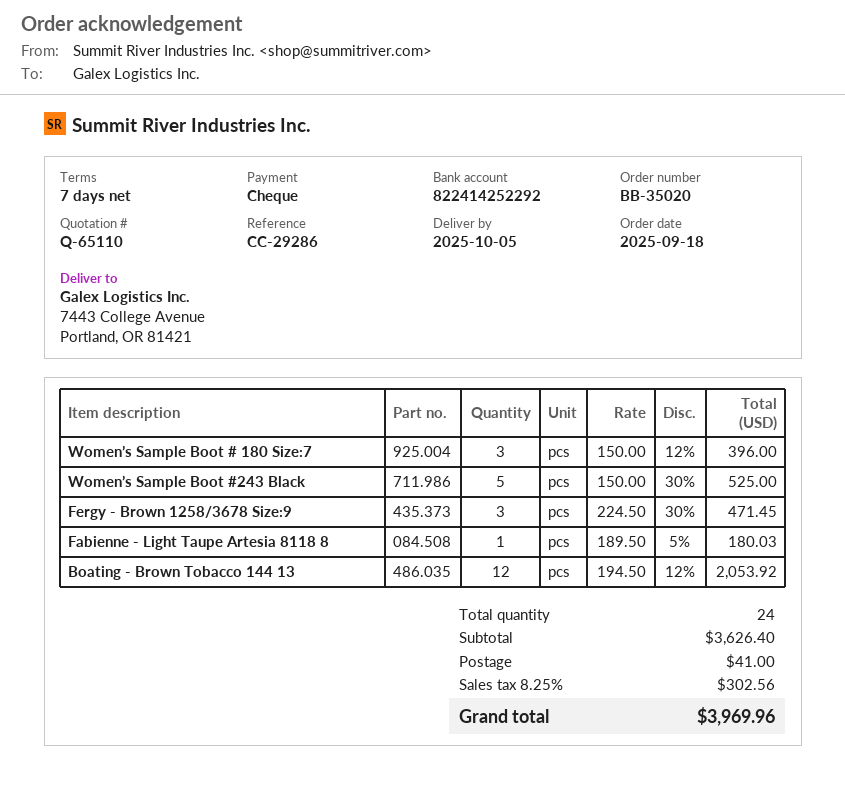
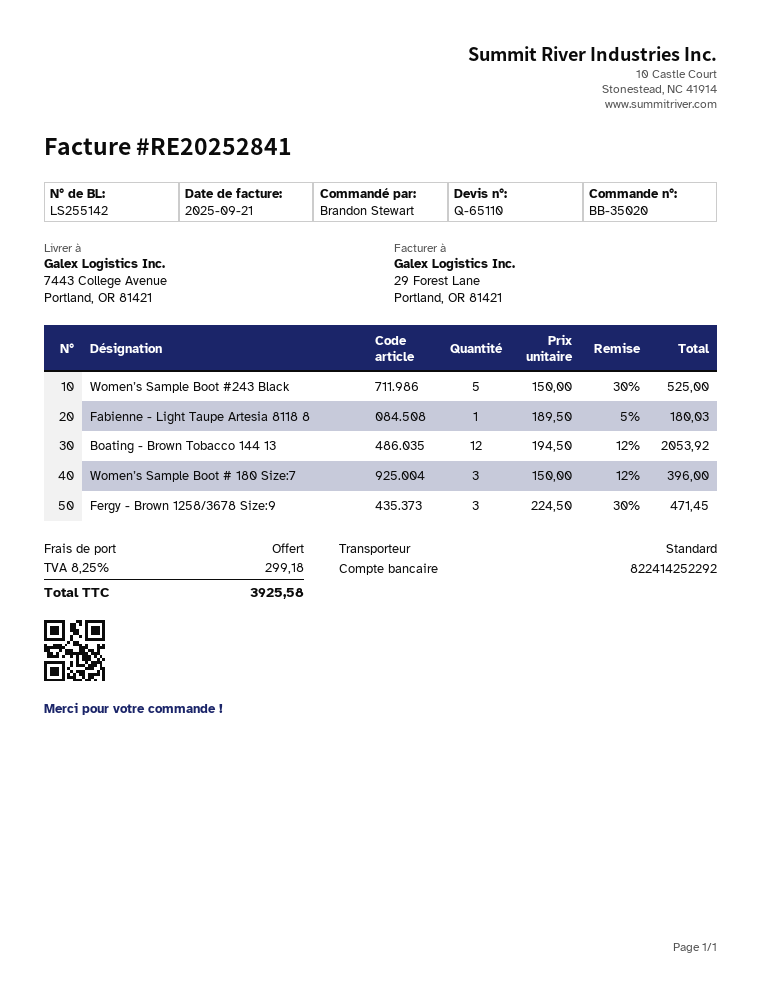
shipping: 41.00 -> 0.00
tax: 8.25% = 302.56 -> 8.25% = 299.18
total: 3969.96 -> 3925.58

